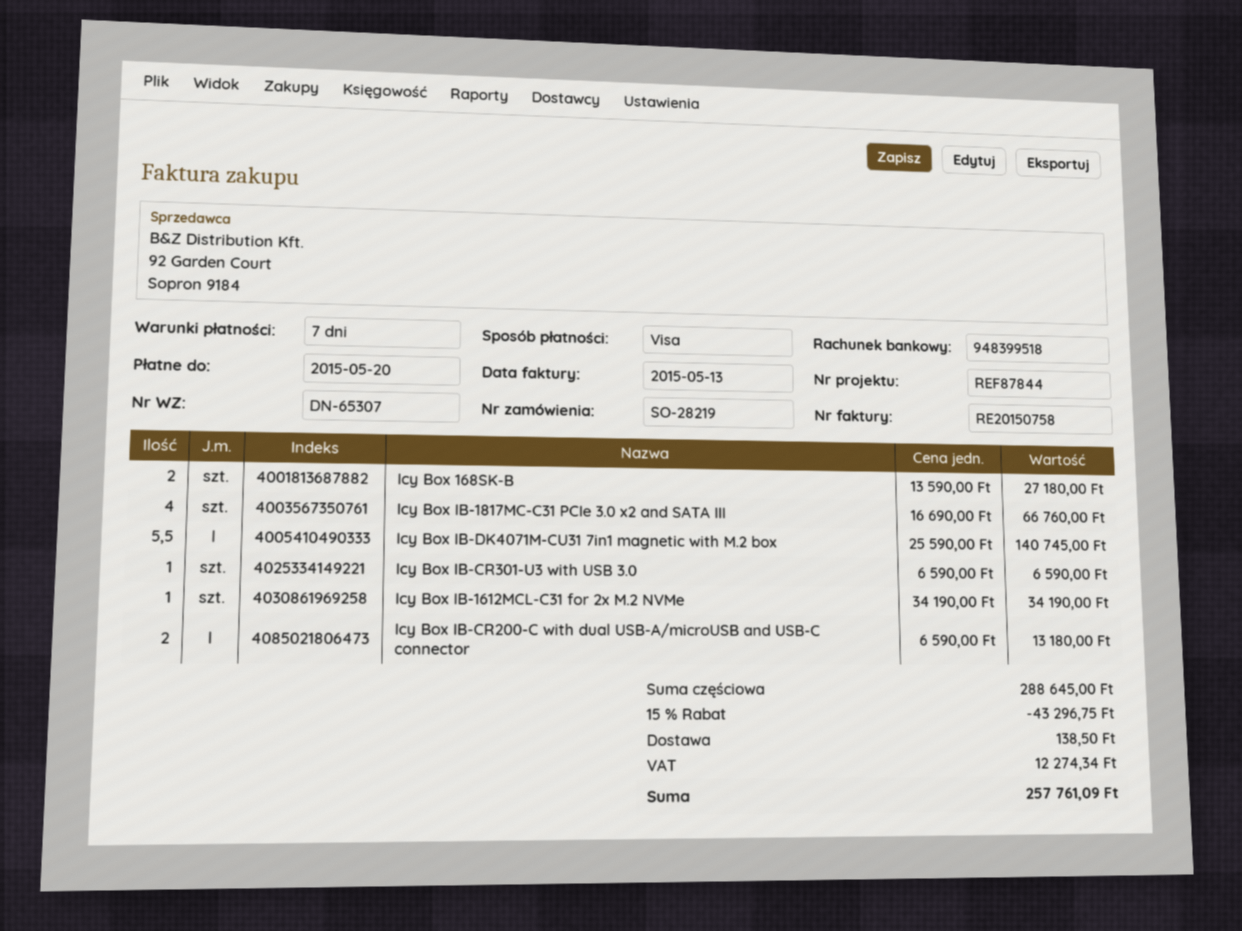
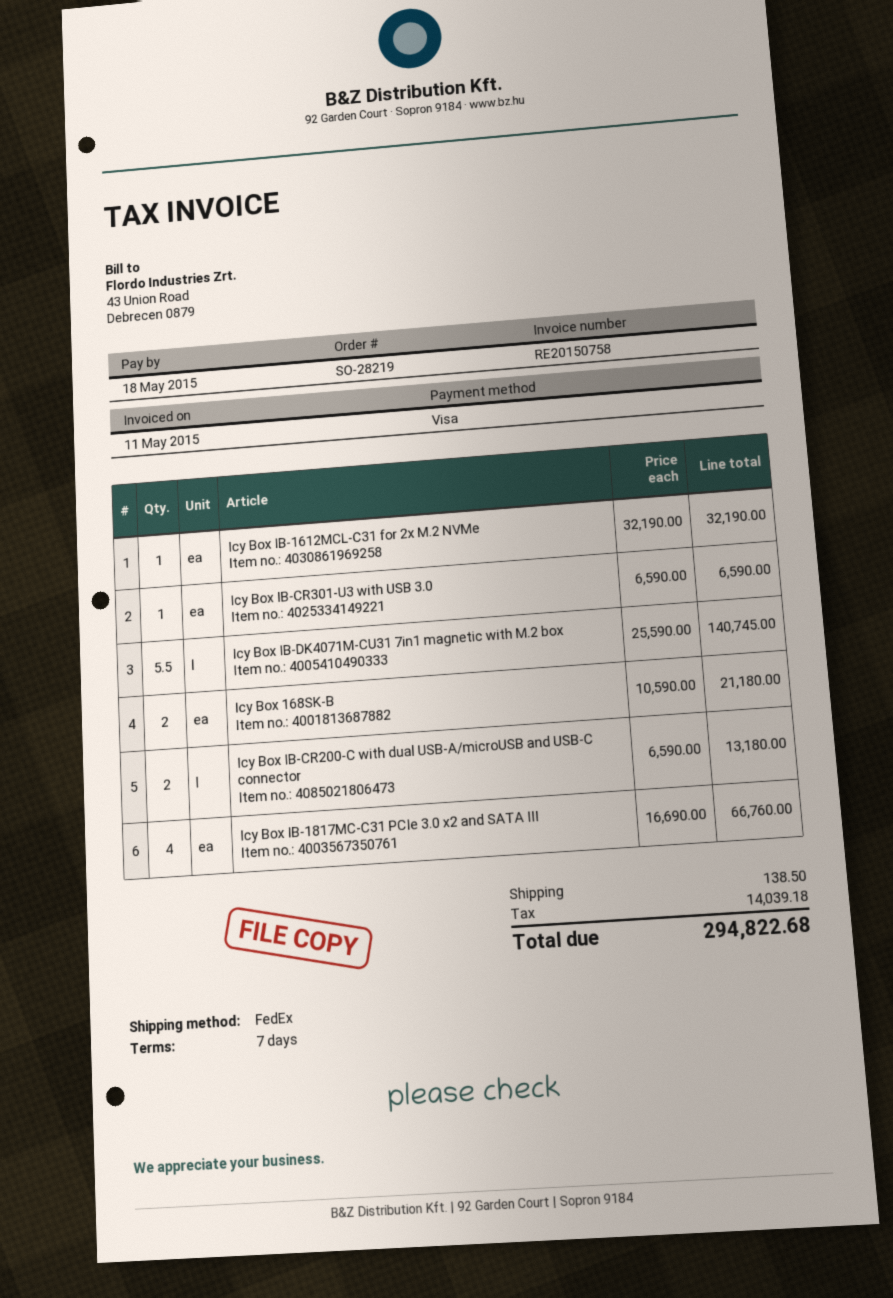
invoice date: 2015-05-13 -> 2015-05-11
due date: 2015-05-20 -> 2015-05-18
Icy Box 168SK-B: 2 x 13590.00 = 27180.00 -> 2 x 10590.00 = 21180.00
Icy Box IB-1612MCL-C31 for 2x M.2 NVMe: 1 x 34190.00 = 34190.00 -> 1 x 32190.00 = 32190.00
discount: 15% = 43296.75 -> none
tax: 12274.34 -> 14039.18
total: 257761.09 -> 294822.68

